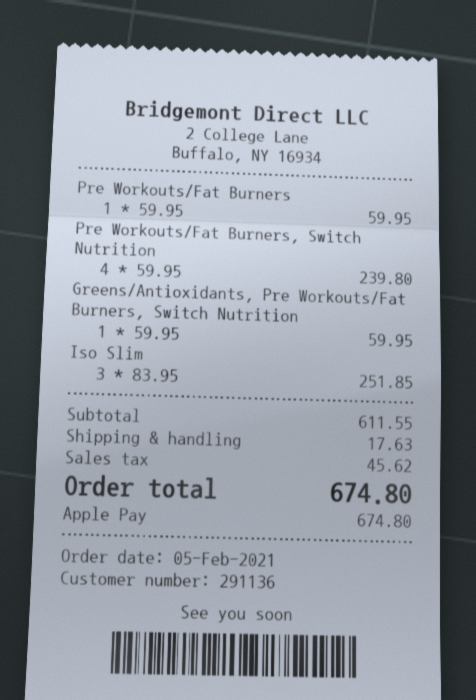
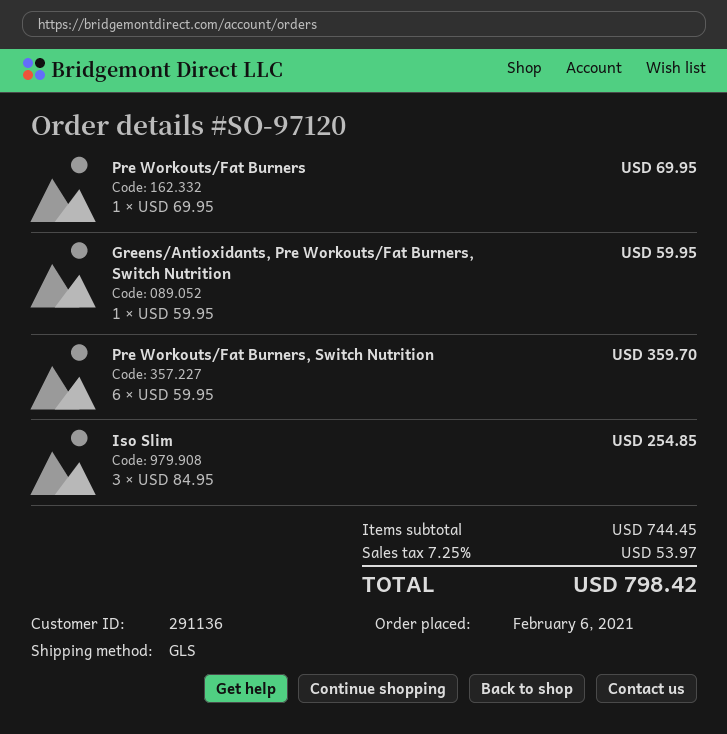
order date: 2021-02-05 -> 2021-02-06
Pre Workouts/Fat Burners: 1 x 59.95 = 59.95 -> 1 x 69.95 = 69.95
Pre Workouts/Fat Burners, Switch Nutrition: 4 x 59.95 = 239.80 -> 6 x 59.95 = 359.70
Iso Slim: 3 x 83.95 = 251.85 -> 3 x 84.95 = 254.85
subtotal: 611.55 -> 744.45
shipping: 17.63 -> none
tax: 45.62 -> 53.97
total: 674.80 -> 798.42

